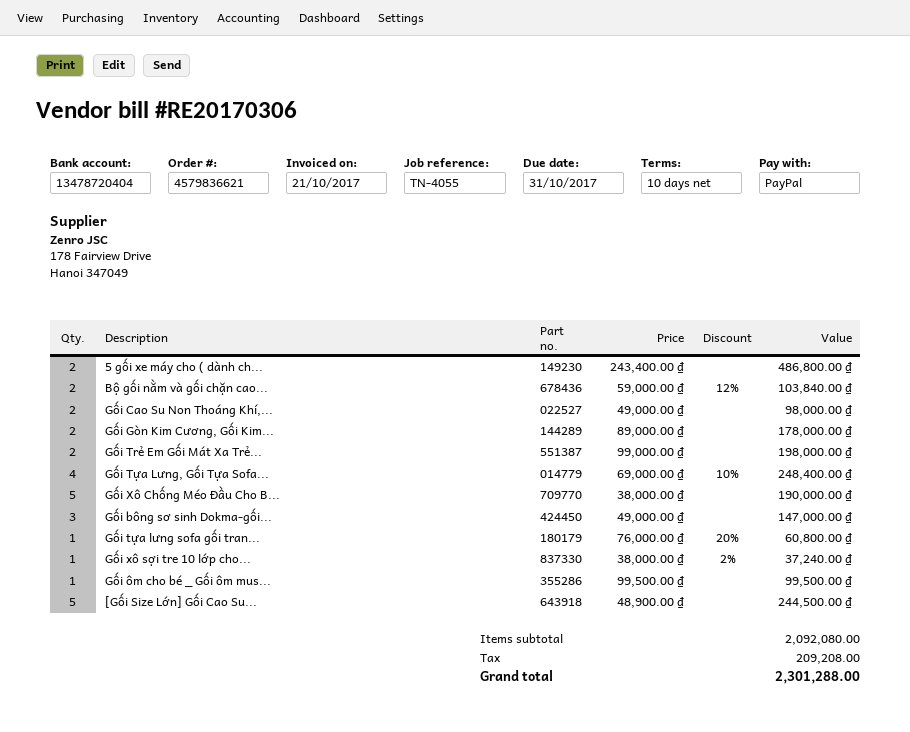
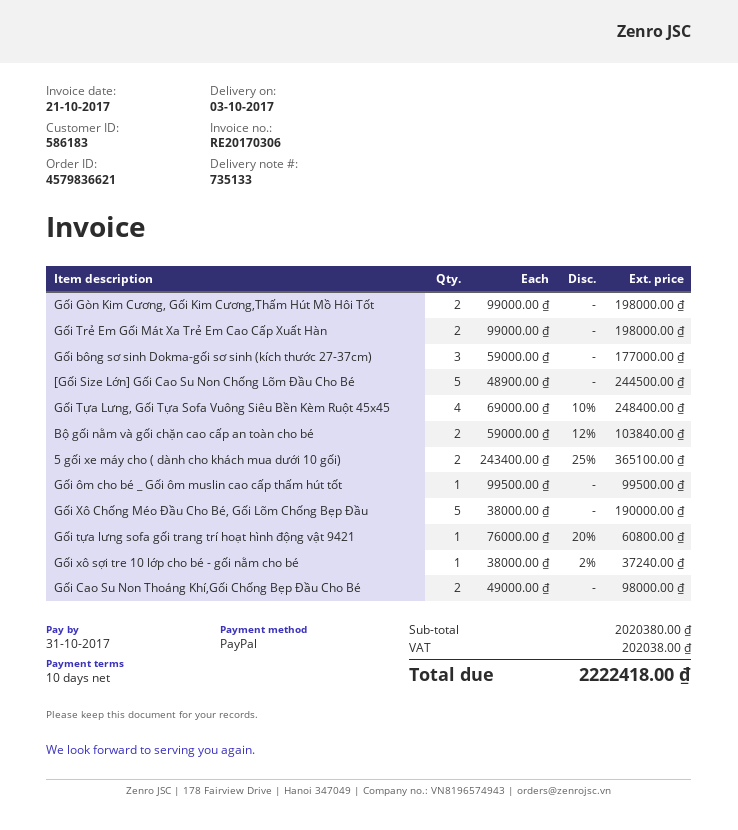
5 gối xe máy cho ( dành ch...: 2 x 243400.00 = 486800.00 -> 2 x 243400.00 - 25% = 365100.00
Gối Gòn Kim Cương, Gối Kim...: 2 x 89000.00 = 178000.00 -> 2 x 99000.00 = 198000.00
Gối bông sơ sinh Dokma-gối...: 3 x 49000.00 = 147000.00 -> 3 x 59000.00 = 177000.00
subtotal: 2092080.00 -> 2020380.00
tax: 209208.00 -> 202038.00
total: 2301288.00 -> 2222418.00

